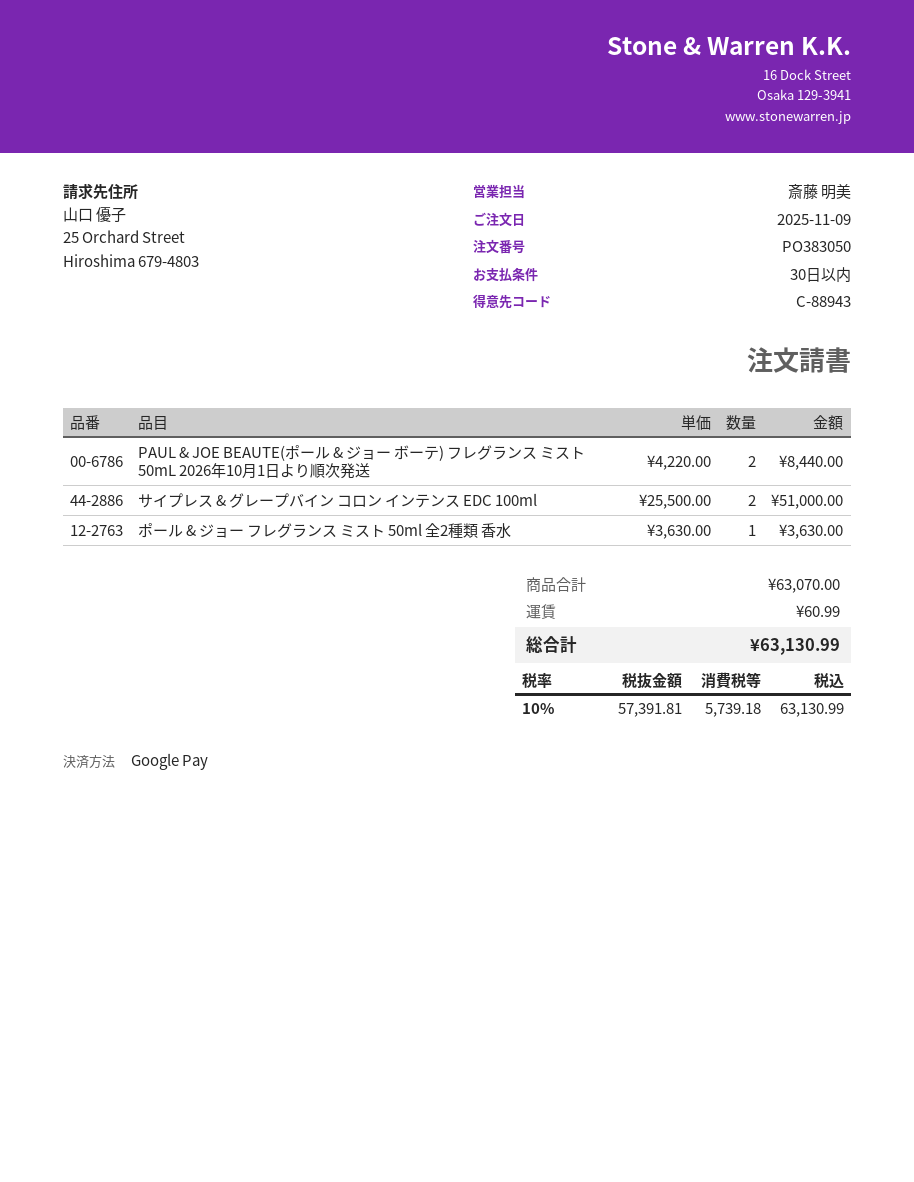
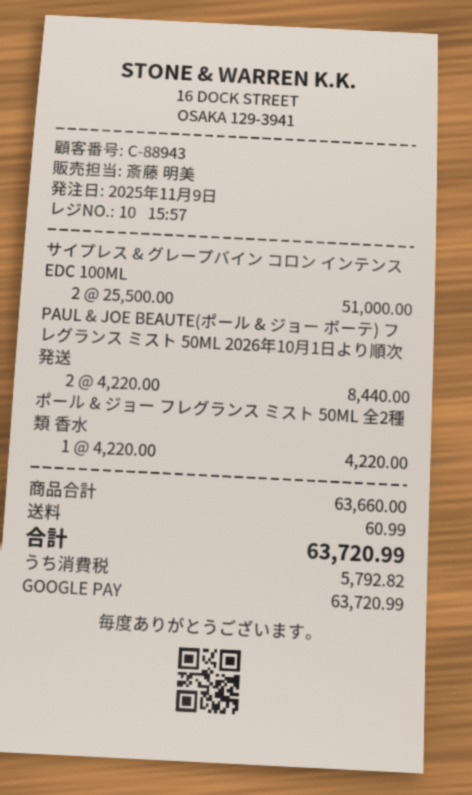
ポール & ジョー フレグランス ミスト 50ml 全2種類 香水: 1 x 3630.00 = 3630.00 -> 1 x 4220.00 = 4220.00
subtotal: 63070.00 -> 63660.00
tax: 5739.18 -> 5792.82
total: 63130.99 -> 63720.99

